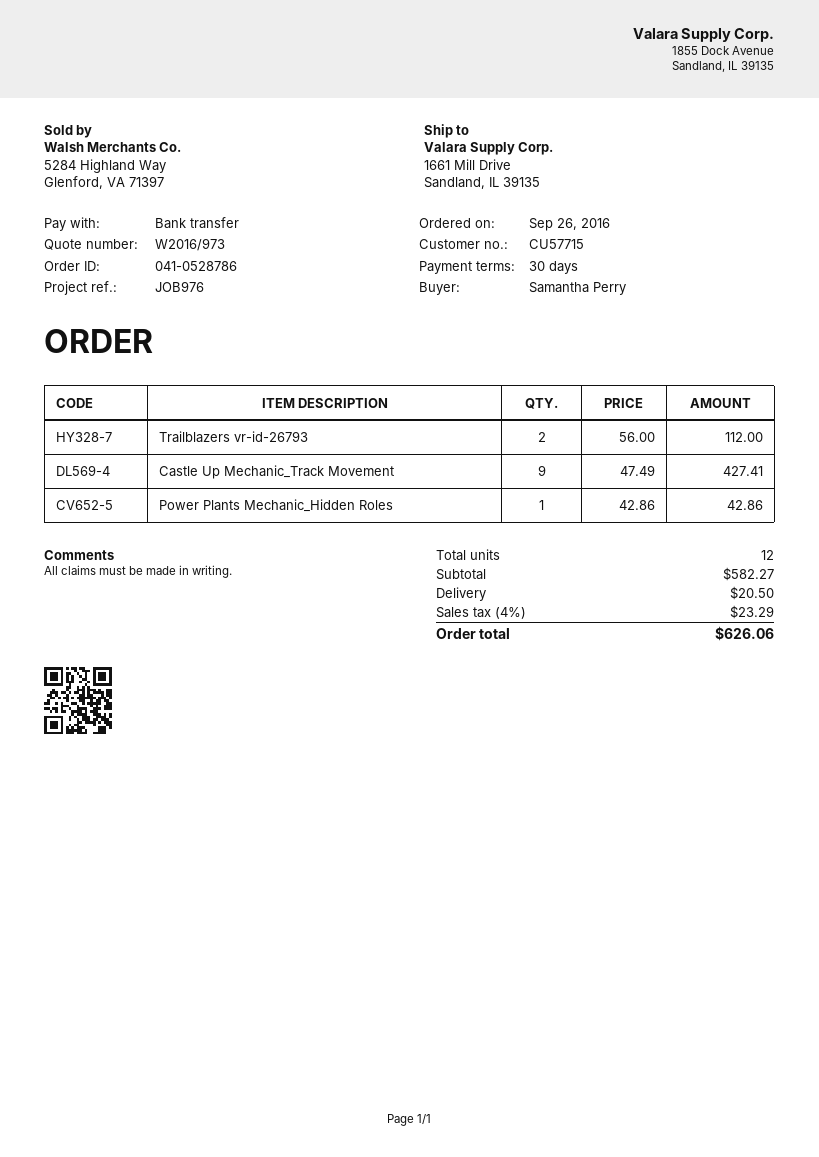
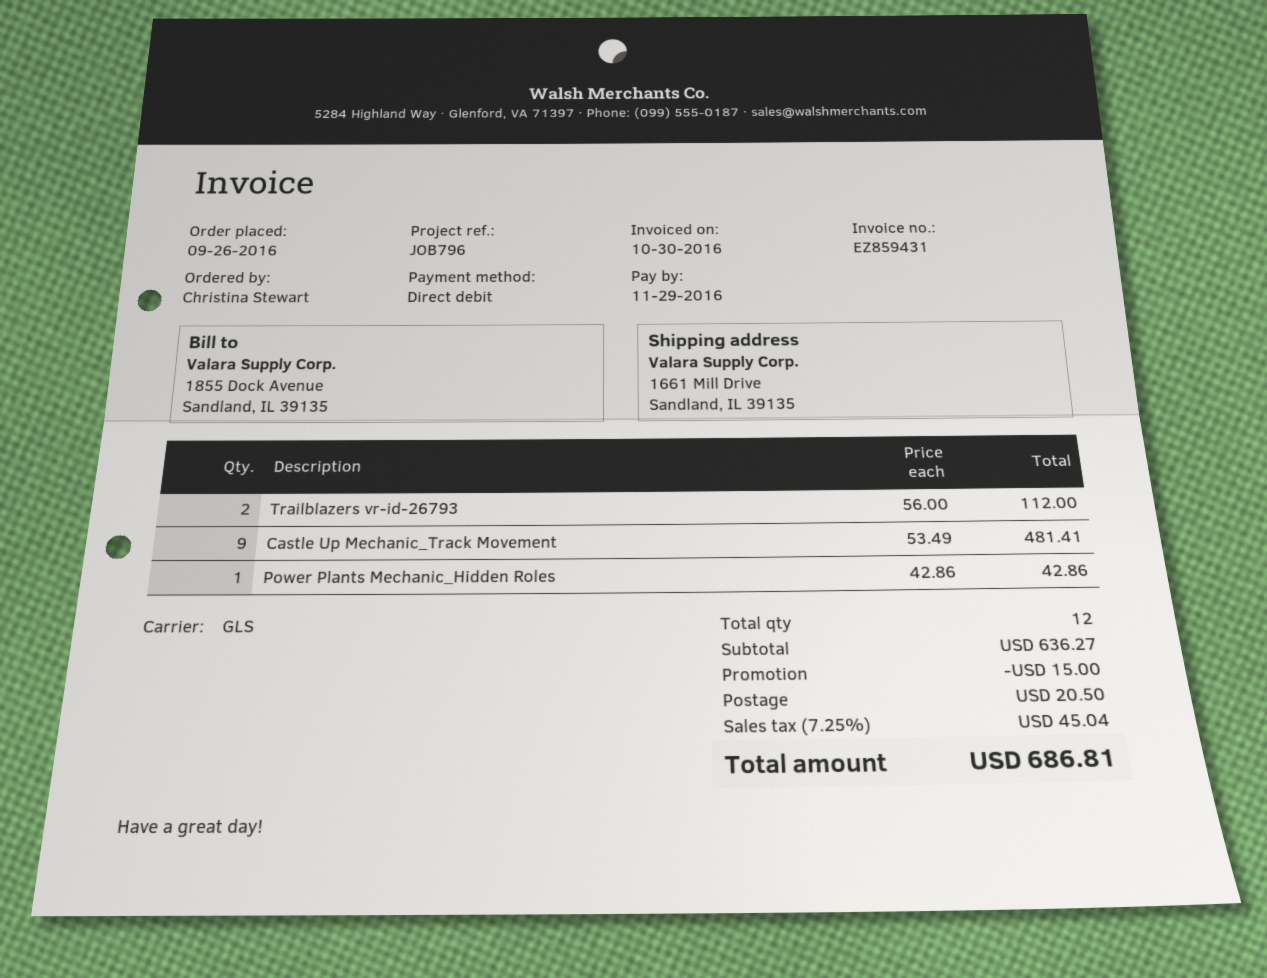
reference: JOB976 -> JOB796
ordered by: Samantha Perry -> Christina Stewart
payment method: bank transfer -> direct debit
Castle Up Mechanic_Track Movement: 9 x 47.49 = 427.41 -> 9 x 53.49 = 481.41
subtotal: 582.27 -> 636.27
discount: none -> 15.00
tax: 4% = 23.29 -> 7.25% = 45.04
total: 626.06 -> 686.81

